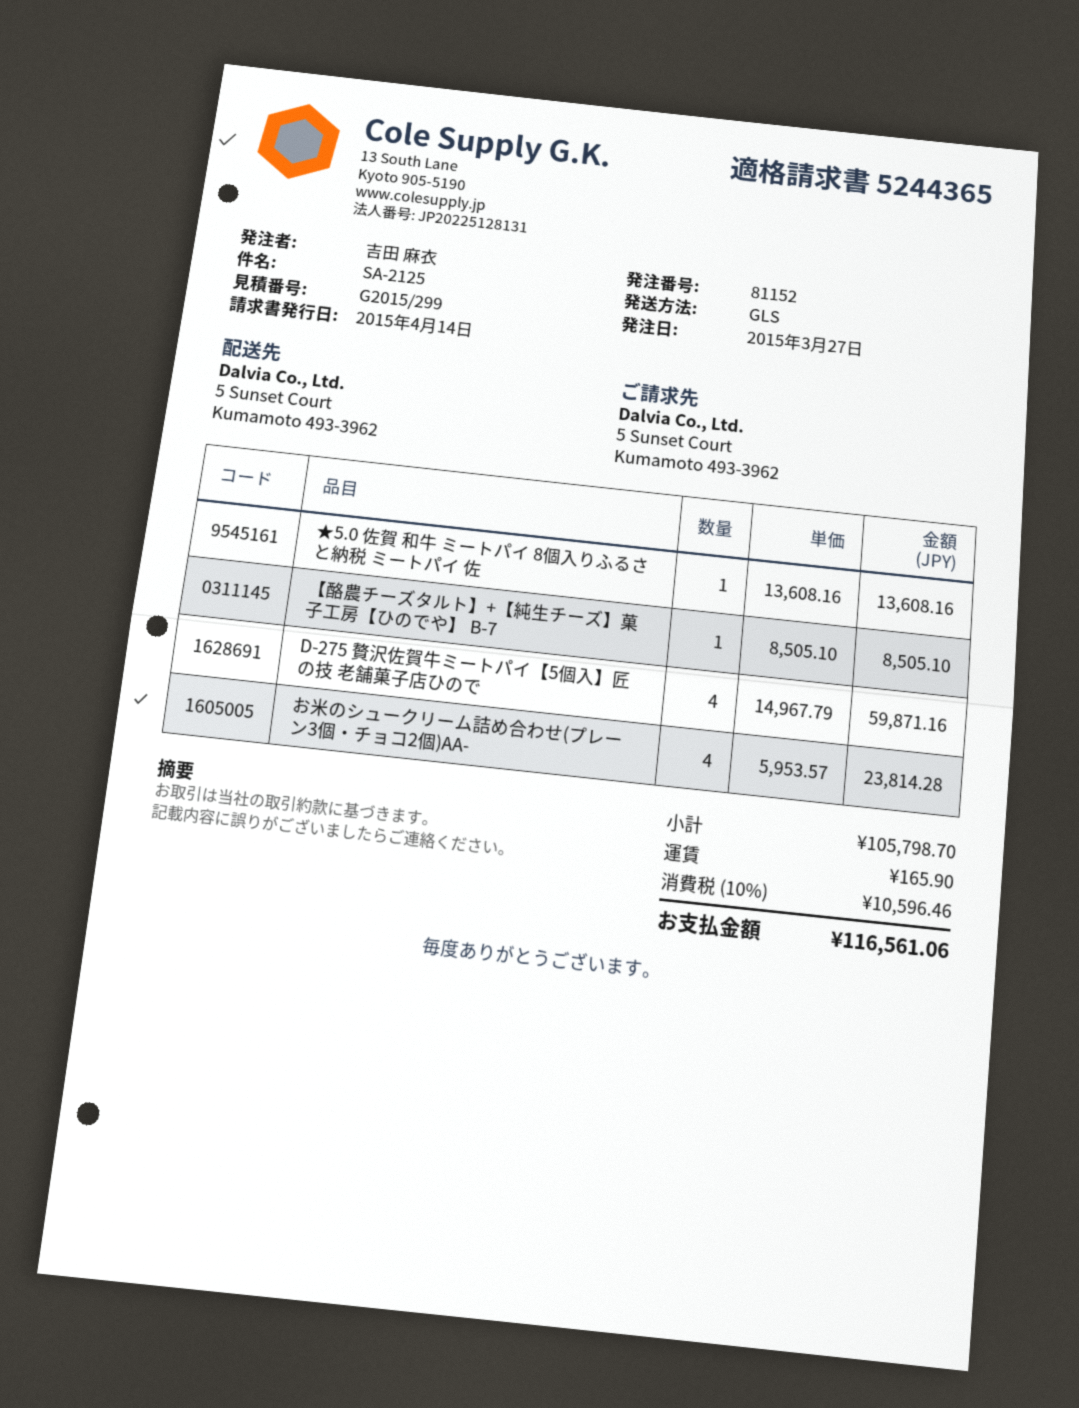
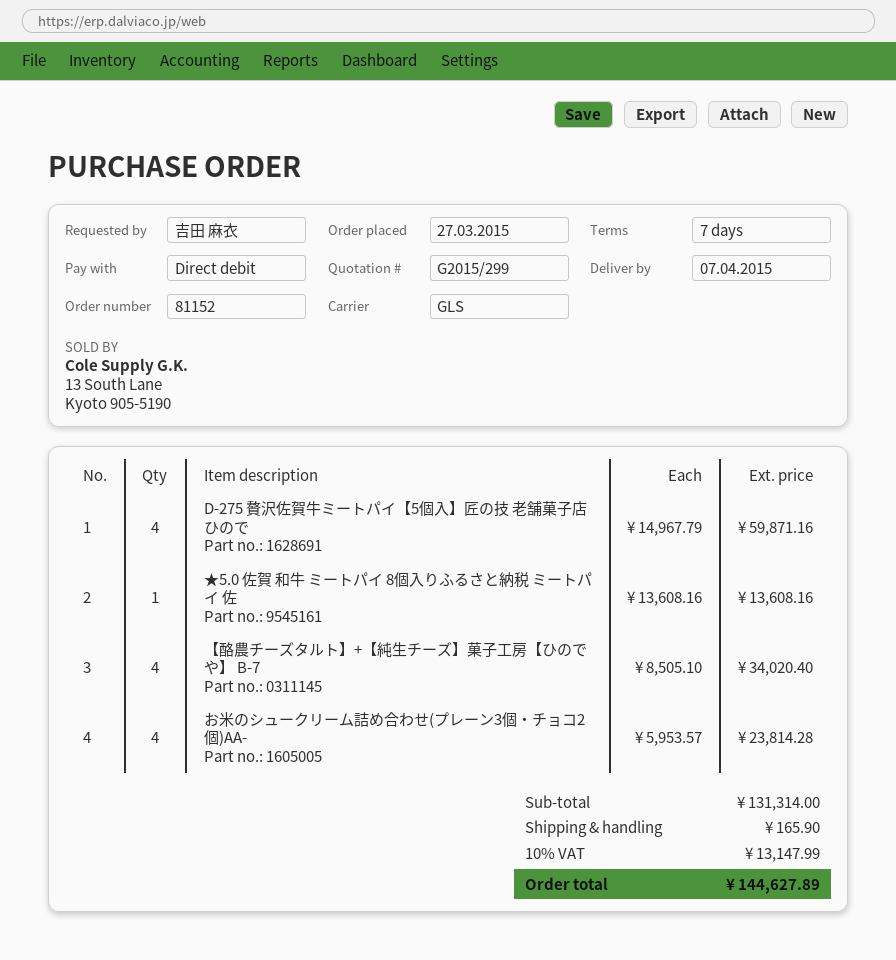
【酪農チーズタルト】+【純生チーズ】菓子工房【ひのでや】 B-7: 1 x 8505.10 = 8505.10 -> 4 x 8505.10 = 34020.40
subtotal: 105798.70 -> 131314.00
tax: 10% = 10596.46 -> 10% = 13147.99
total: 116561.06 -> 144627.89

